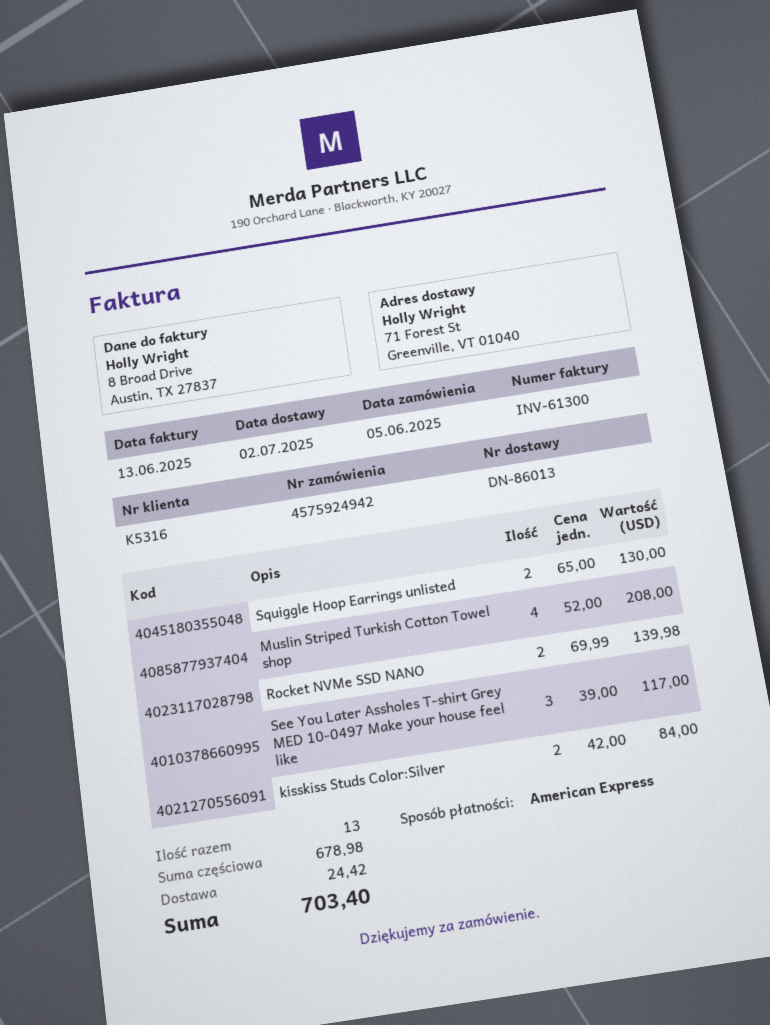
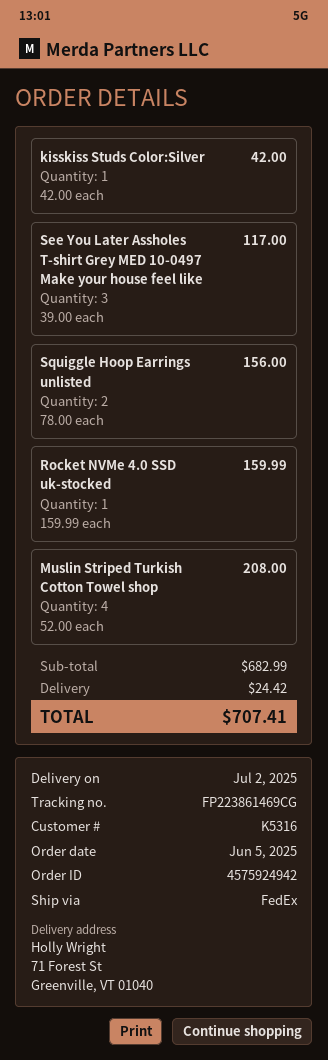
Squiggle Hoop Earrings unlisted: 2 x 65.00 = 130.00 -> 2 x 78.00 = 156.00
Rocket NVMe SSD NANO: 2 x 69.99 = 139.98 -> none
kisskiss Studs Color:Silver: 2 x 42.00 = 84.00 -> 1 x 42.00 = 42.00
Rocket NVMe 4.0 SSD uk-stocked: none -> 1 x 159.99 = 159.99
subtotal: 678.98 -> 682.99
total: 703.40 -> 707.41

